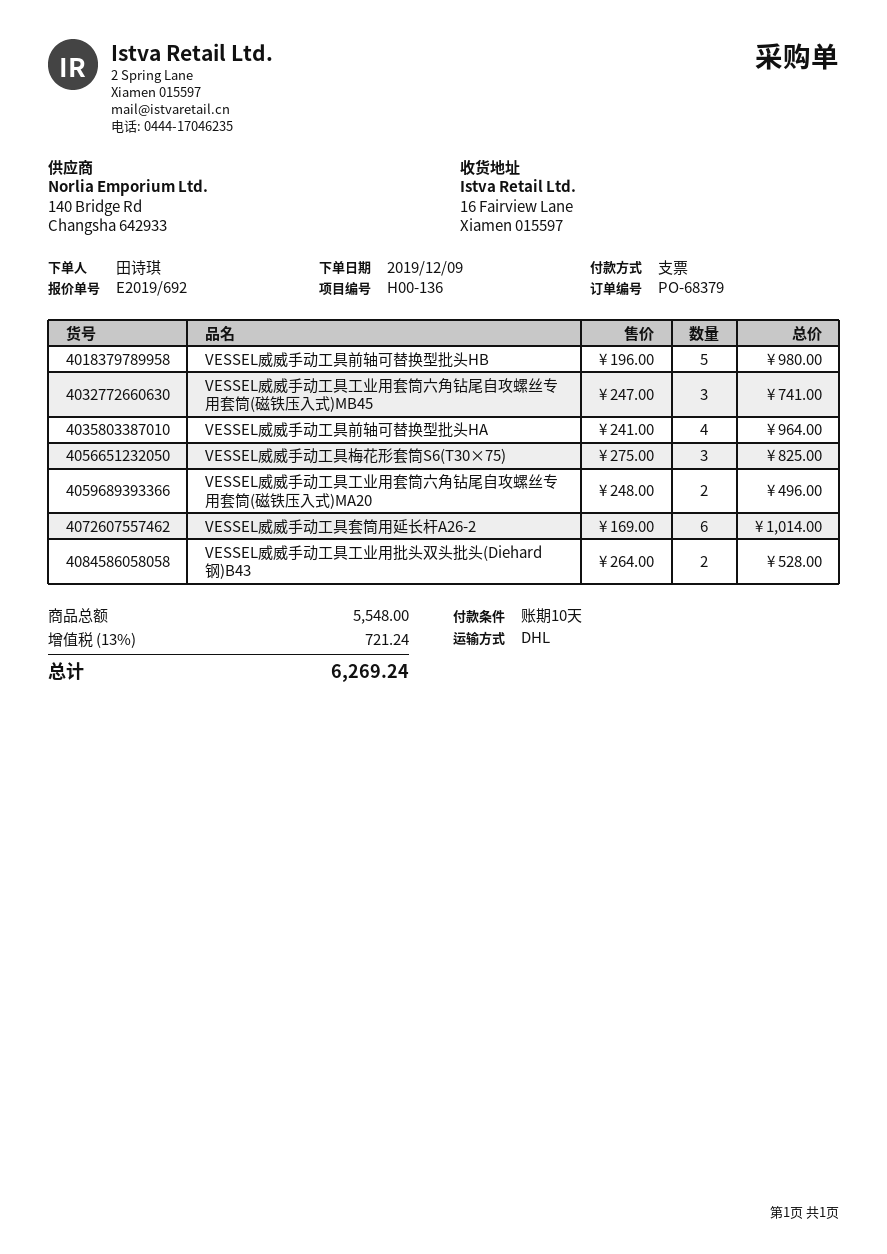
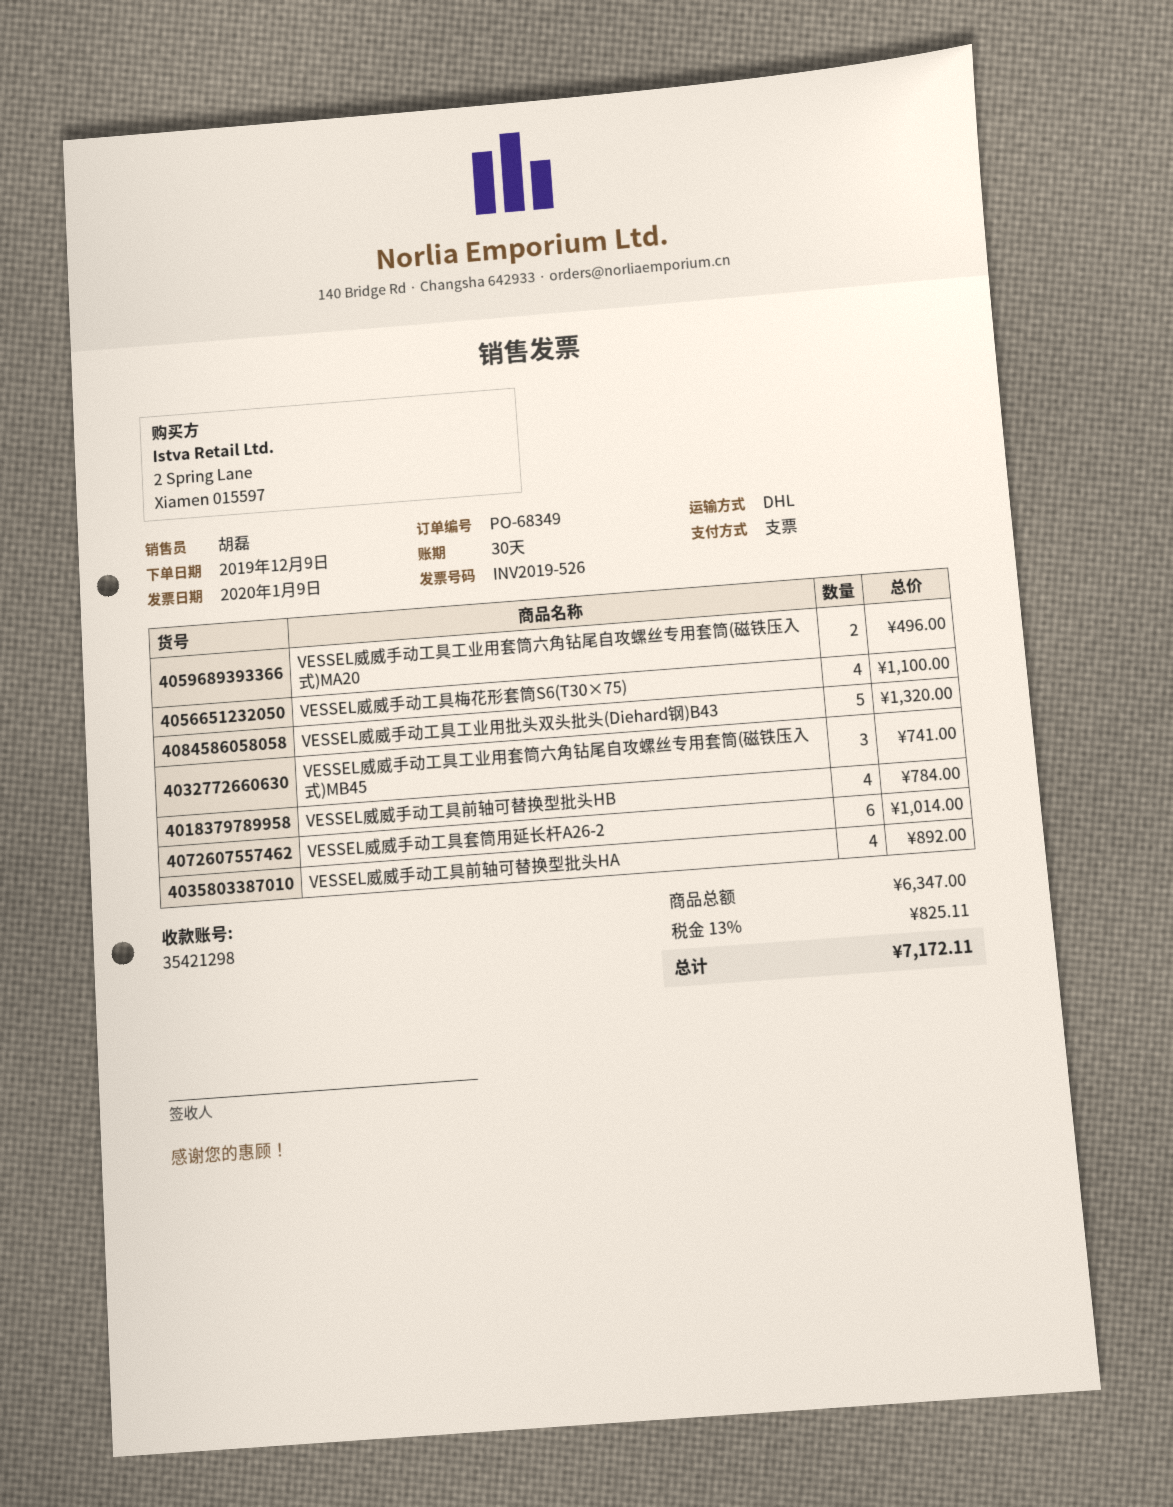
order number: PO-68379 -> PO-68349
payment terms: 10 days -> 30 days
VESSEL威威手动工具前轴可替换型批头HB: 5 for 980.00 -> 4 for 784.00
VESSEL威威手动工具前轴可替换型批头HA: 4 for 964.00 -> 4 for 892.00
VESSEL威威手动工具梅花形套筒S6(T30×75): 3 for 825.00 -> 4 for 1100.00
VESSEL威威手动工具工业用批头双头批头(Diehard钢)B43: 2 for 528.00 -> 5 for 1320.00
subtotal: 5548.00 -> 6347.00
tax: 13% = 721.24 -> 13% = 825.11
total: 6269.24 -> 7172.11

